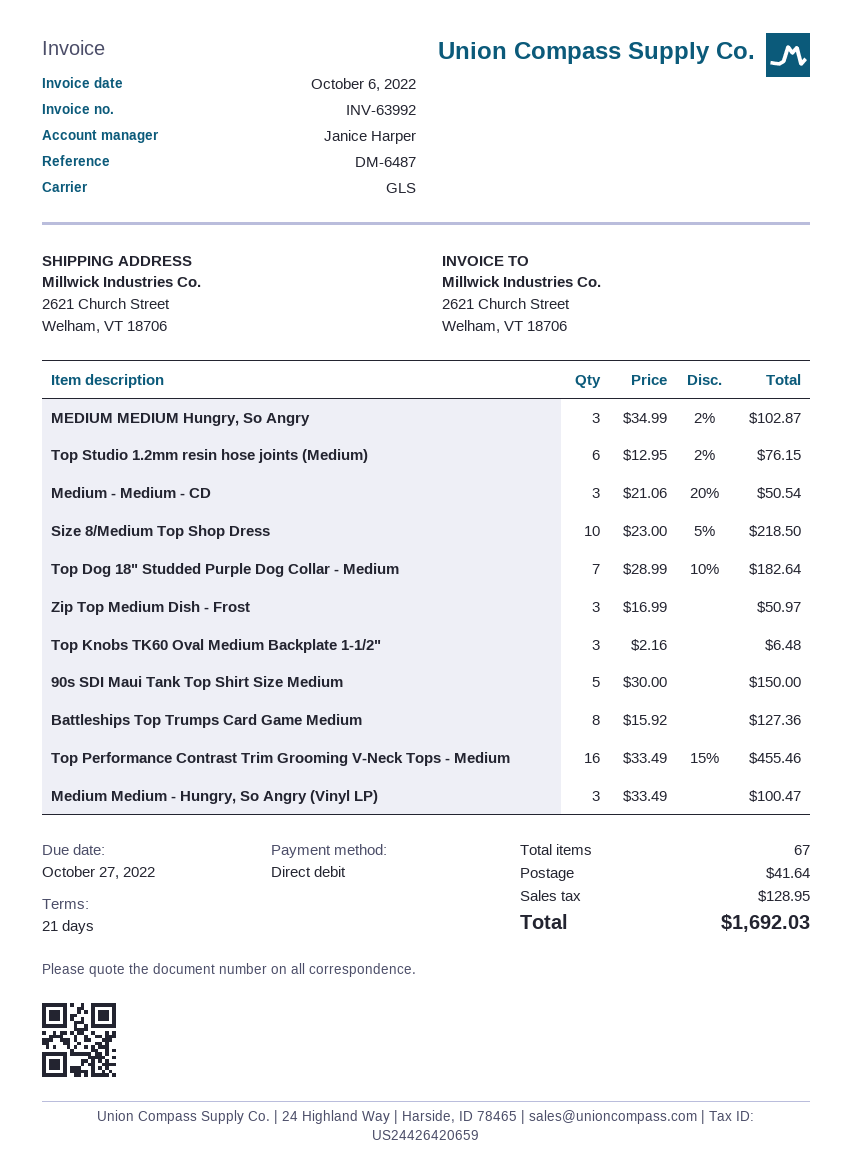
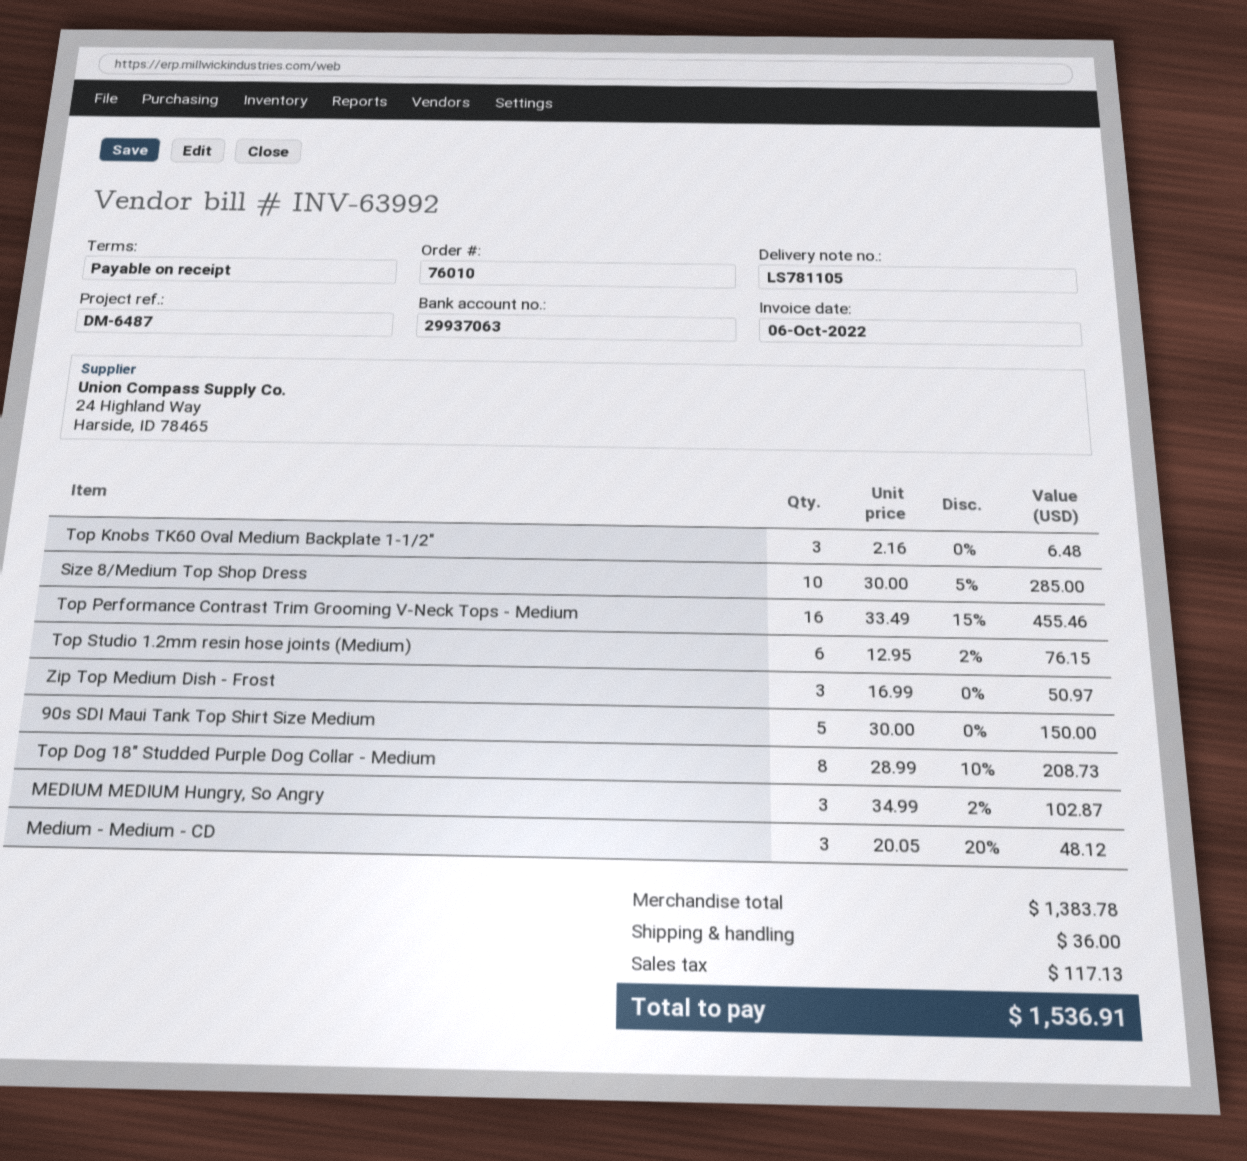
payment terms: 21 days -> on receipt
Medium - Medium - CD: 3 x 21.06 - 20% = 50.54 -> 3 x 20.05 - 20% = 48.12
Size 8/Medium Top Shop Dress: 10 x 23.00 - 5% = 218.50 -> 10 x 30.00 - 5% = 285.00
Top Dog 18" Studded Purple Dog Collar - Medium: 7 x 28.99 - 10% = 182.64 -> 8 x 28.99 - 10% = 208.73
Battleships Top Trumps Card Game Medium: 8 x 15.92 = 127.36 -> none
Medium Medium - Hungry, So Angry (Vinyl LP): 3 x 33.49 = 100.47 -> none
shipping: 41.64 -> 36.00
tax: 128.95 -> 117.13
total: 1692.03 -> 1536.91

